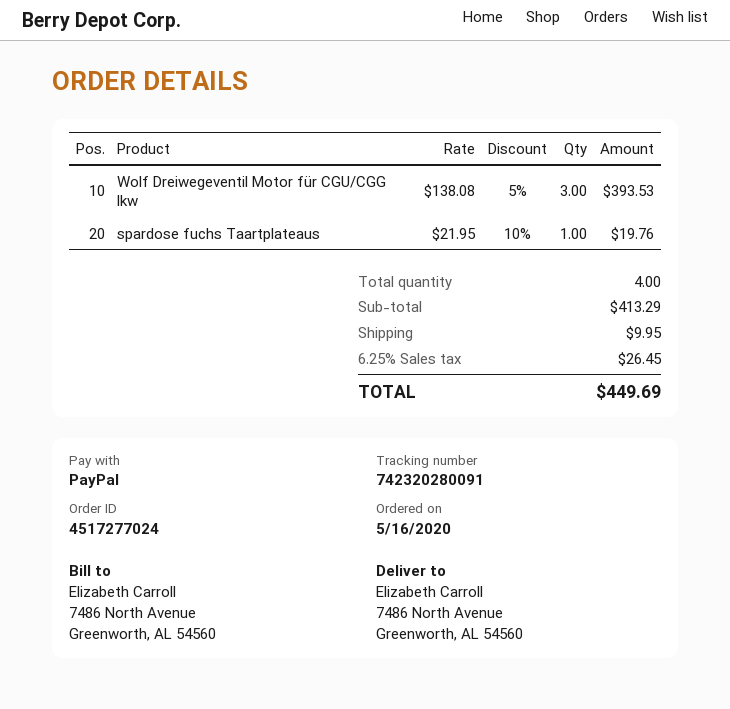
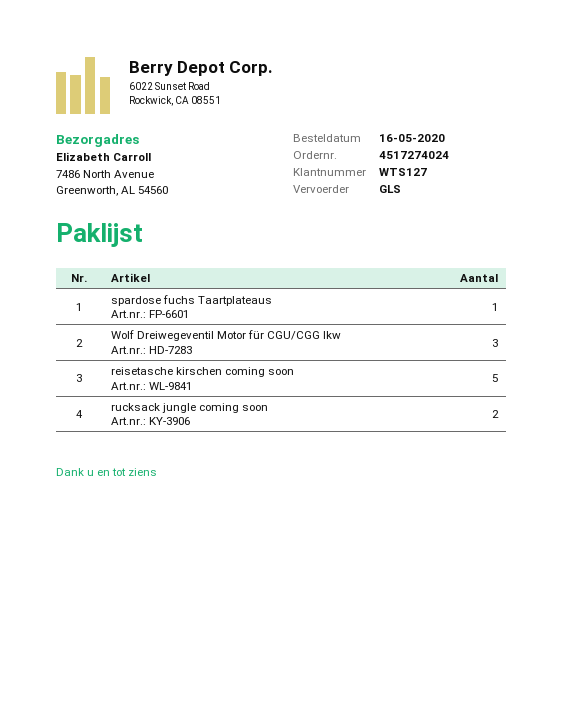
order number: 4517277024 -> 4517274024
reisetasche kirschen coming soon: none -> 5
rucksack jungle coming soon: none -> 2

